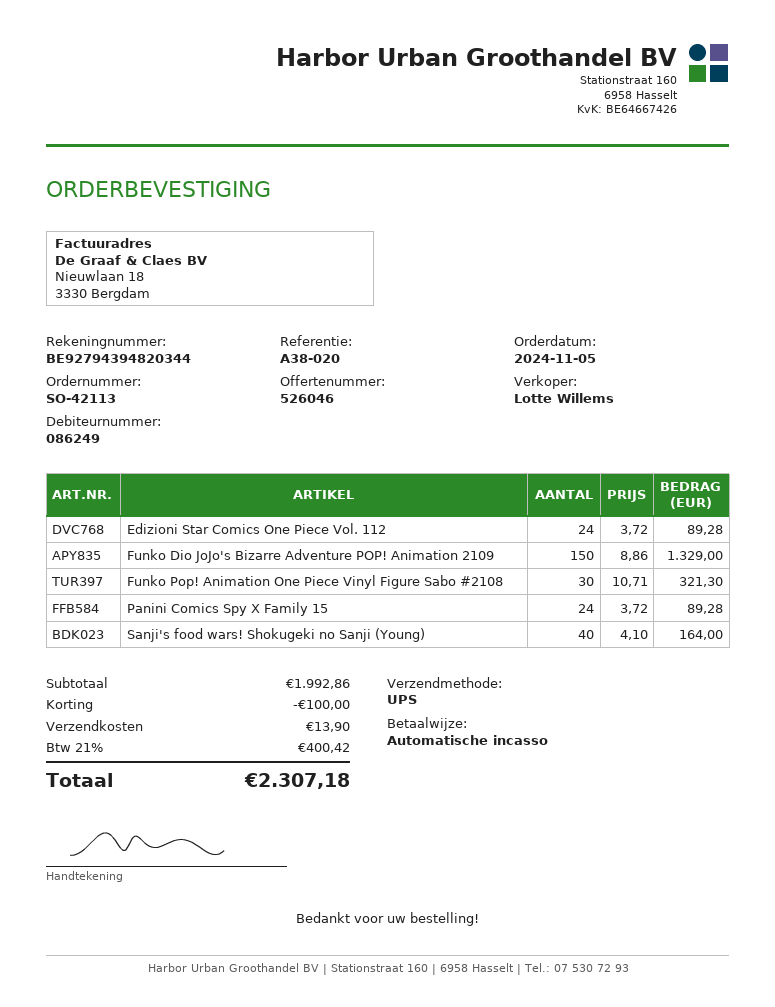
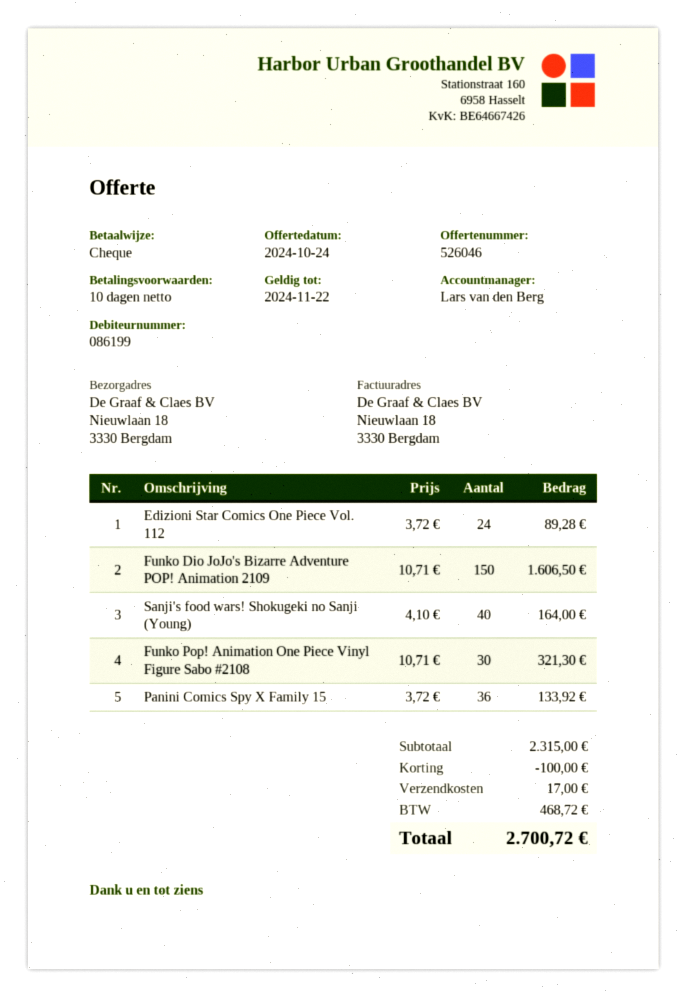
customer number: 086249 -> 086199
sales rep: Lotte Willems -> Lars van den Berg
payment method: direct debit -> cheque
Funko Dio JoJo's Bizarre Adventure POP! Animation 2109: 150 x 8.86 = 1329.00 -> 150 x 10.71 = 1606.50
Panini Comics Spy X Family 15: 24 x 3.72 = 89.28 -> 36 x 3.72 = 133.92
subtotal: 1992.86 -> 2315.00
shipping: 13.90 -> 17.00
tax: 400.42 -> 468.72
total: 2307.18 -> 2700.72

